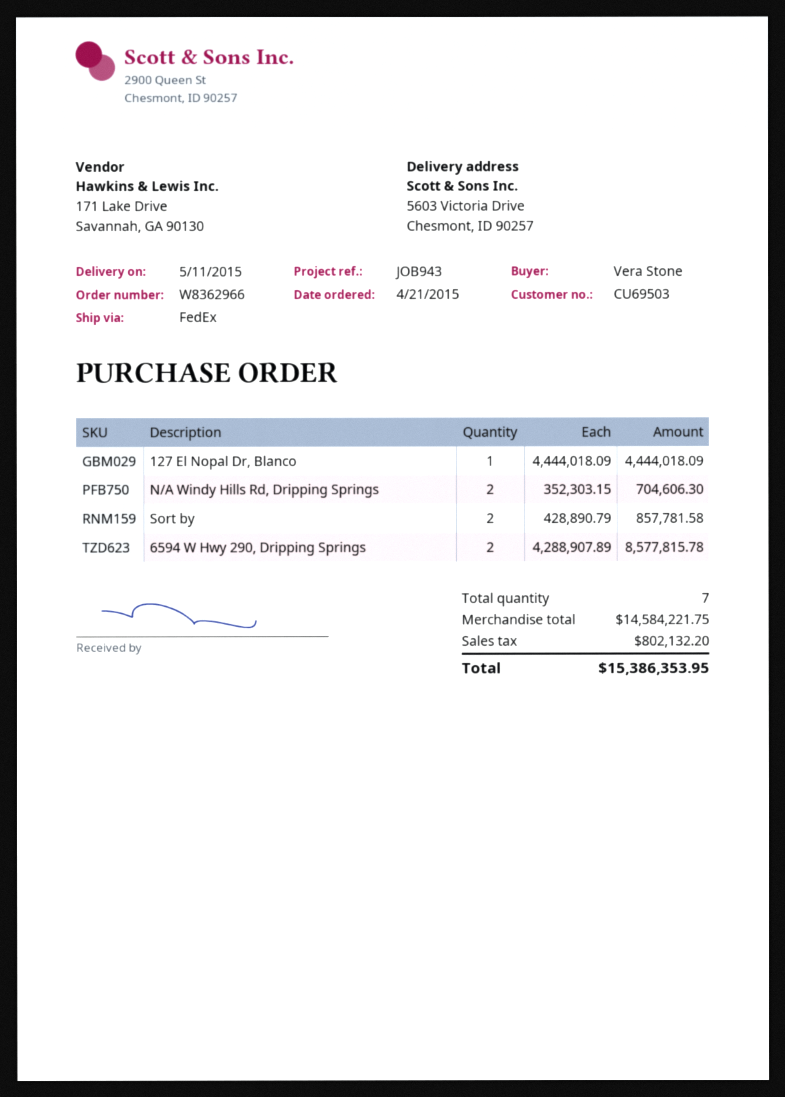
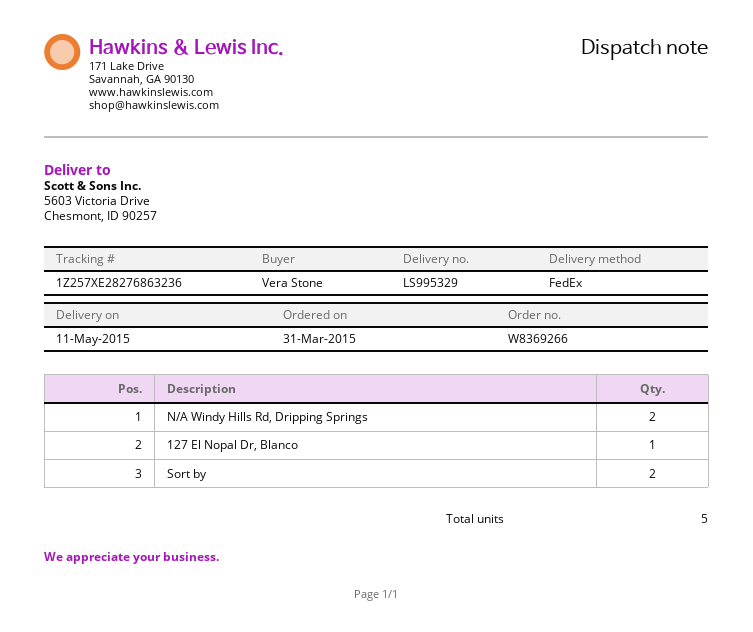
order number: W8362966 -> W8369266
order date: 2015-04-21 -> 2015-03-31
6594 W Hwy 290, Dripping Springs: 2 -> none
total quantity: 7 -> 5

